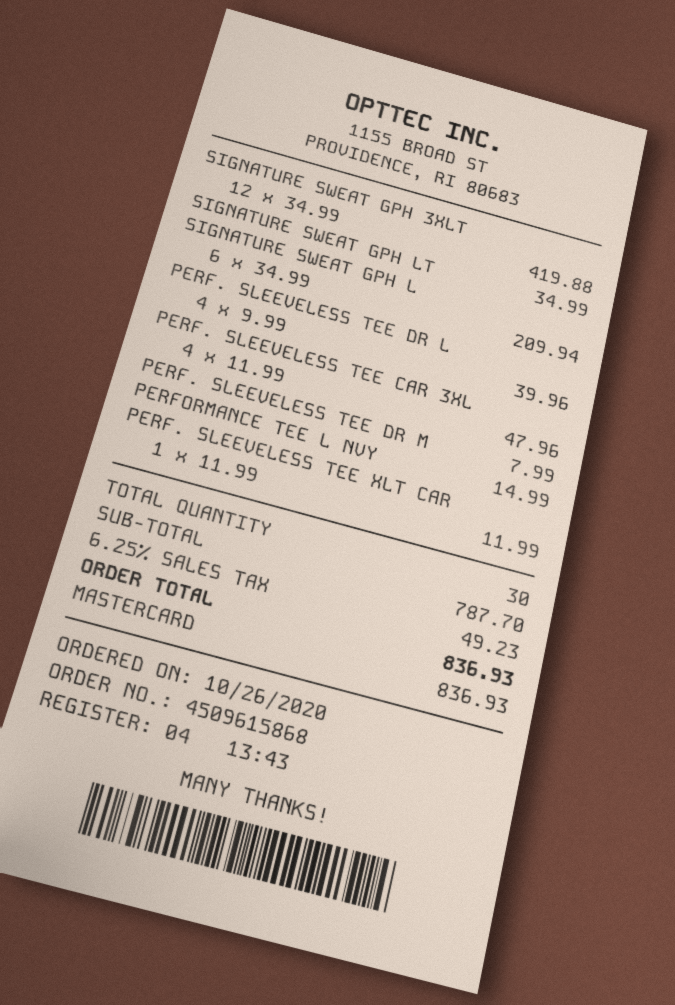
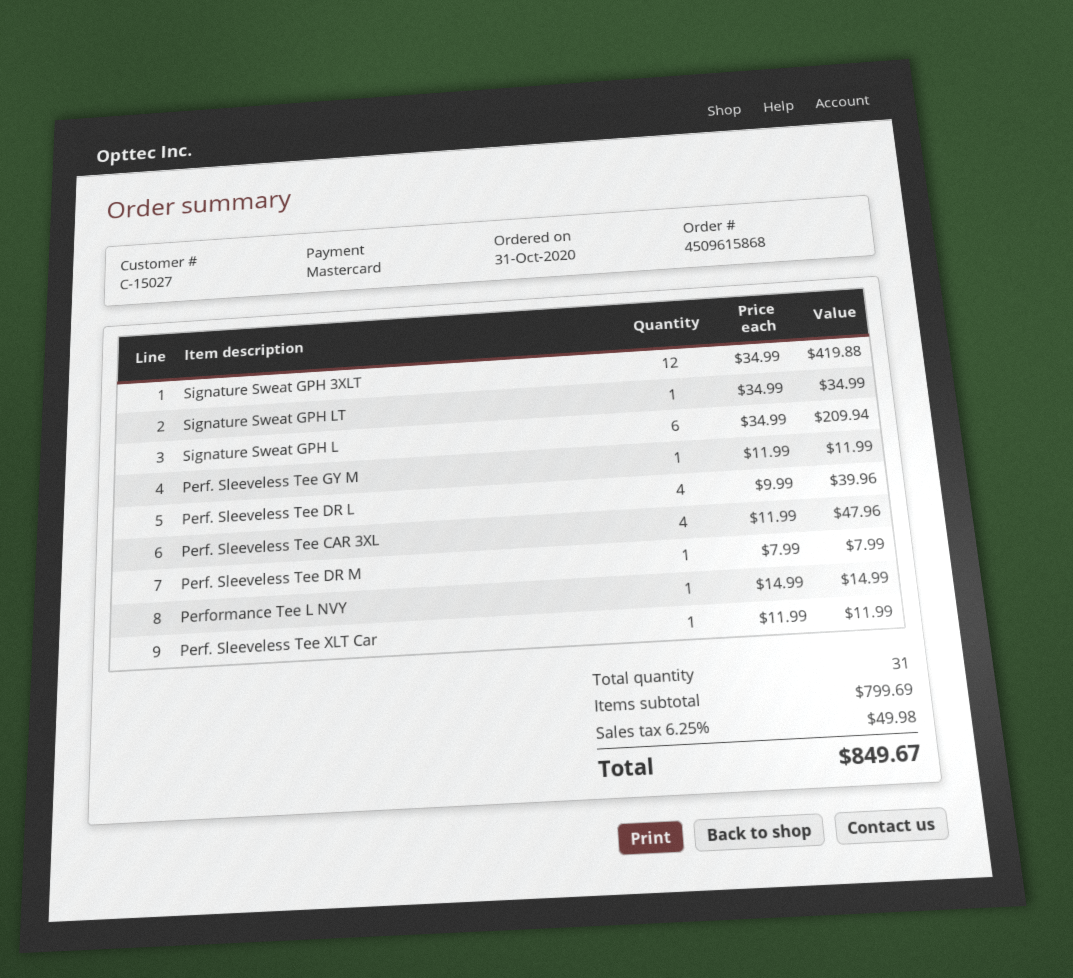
order date: 2020-10-26 -> 2020-10-31
Perf. Sleeveless Tee GY M: none -> 1 x 11.99 = 11.99
total quantity: 30 -> 31
subtotal: 787.70 -> 799.69
tax: 6.25% = 49.23 -> 6.25% = 49.98
total: 836.93 -> 849.67

